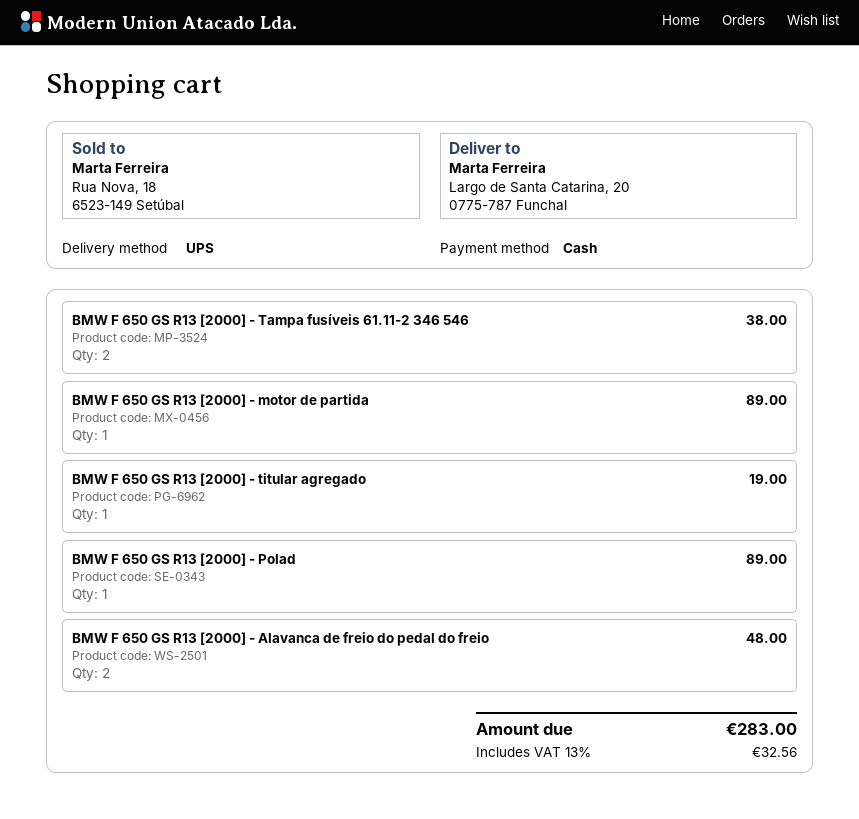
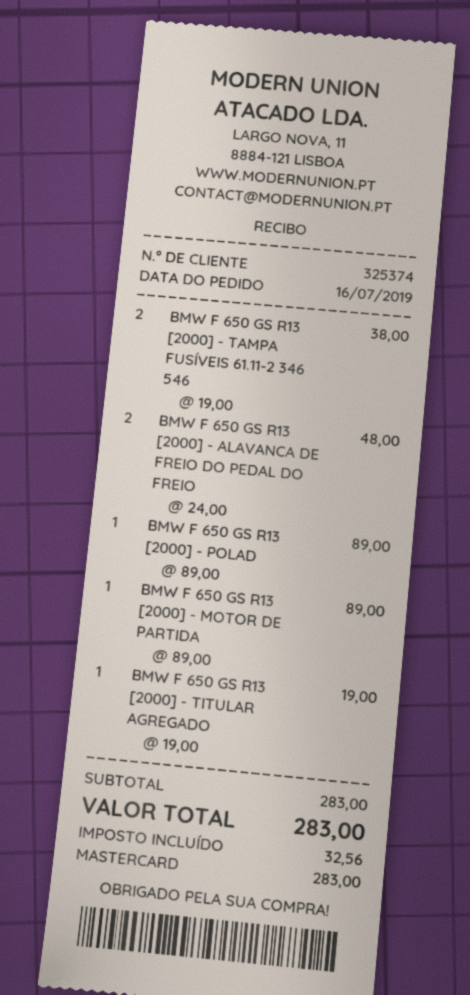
payment method: cash -> Mastercard

